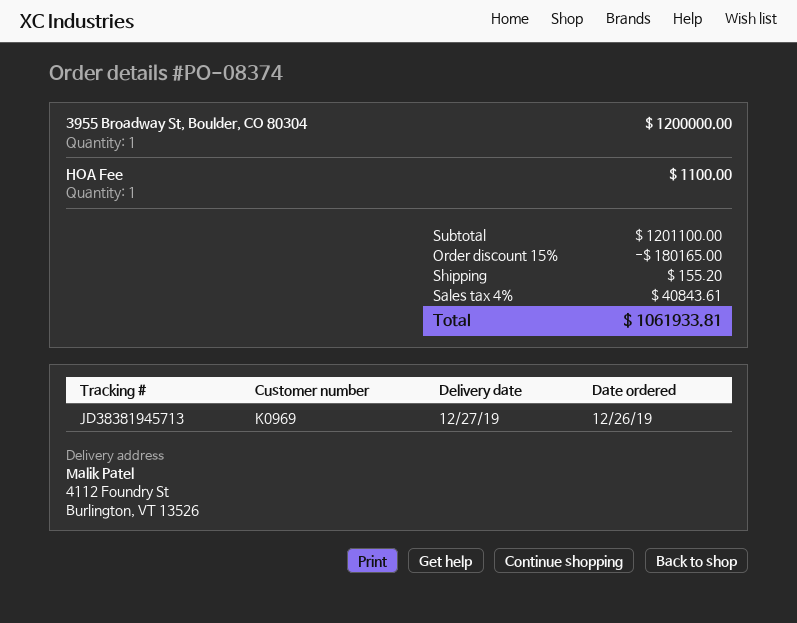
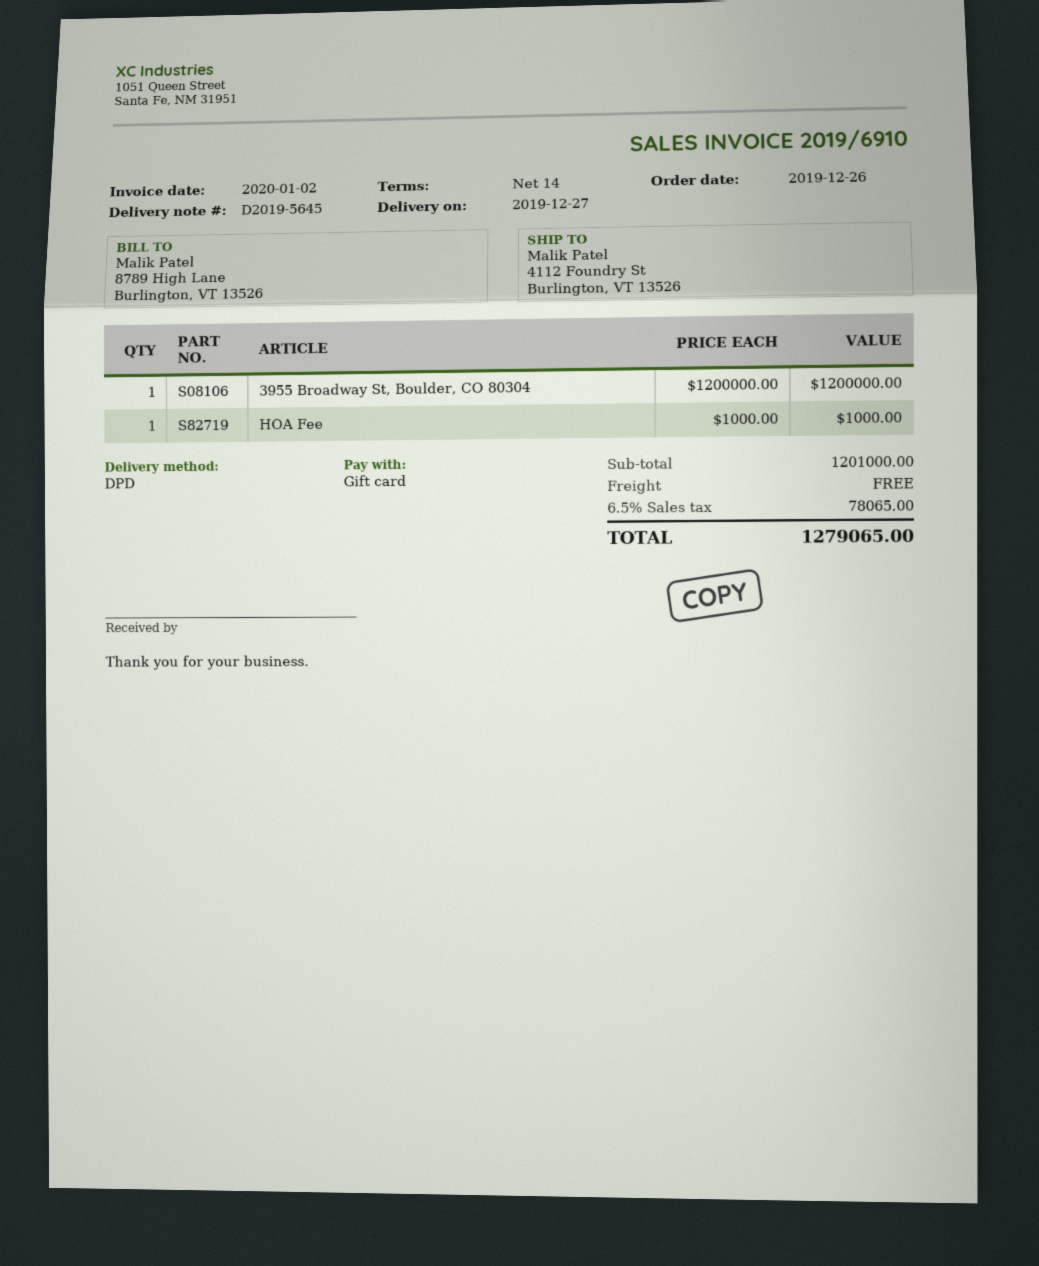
HOA Fee: 1 for 1100.00 -> 1 for 1000.00
subtotal: 1201100.00 -> 1201000.00
discount: 15% = 180165.00 -> none
shipping: 155.20 -> 0.00
tax: 4% = 40843.61 -> 6.5% = 78065.00
total: 1061933.81 -> 1279065.00

